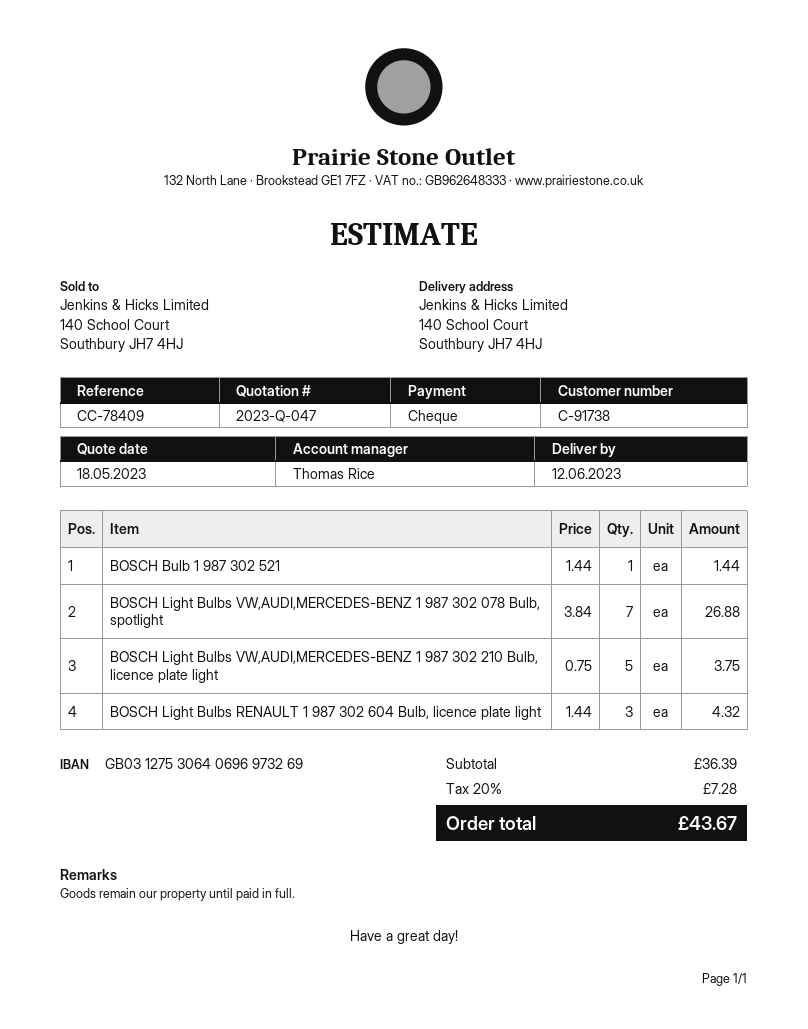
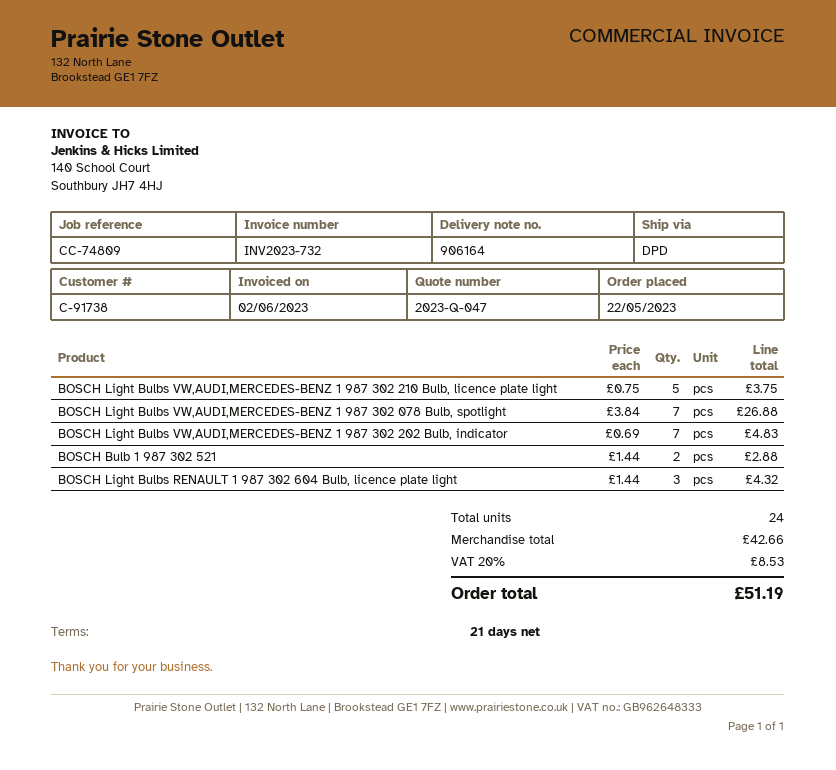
reference: CC-78409 -> CC-74809
BOSCH Bulb 1 987 302 521: 1 x 1.44 = 1.44 -> 2 x 1.44 = 2.88
BOSCH Light Bulbs VW,AUDI,MERCEDES-BENZ 1 987 302 202 Bulb, indicator: none -> 7 x 0.69 = 4.83
subtotal: 36.39 -> 42.66
tax: 20% = 7.28 -> 20% = 8.53
total: 43.67 -> 51.19

